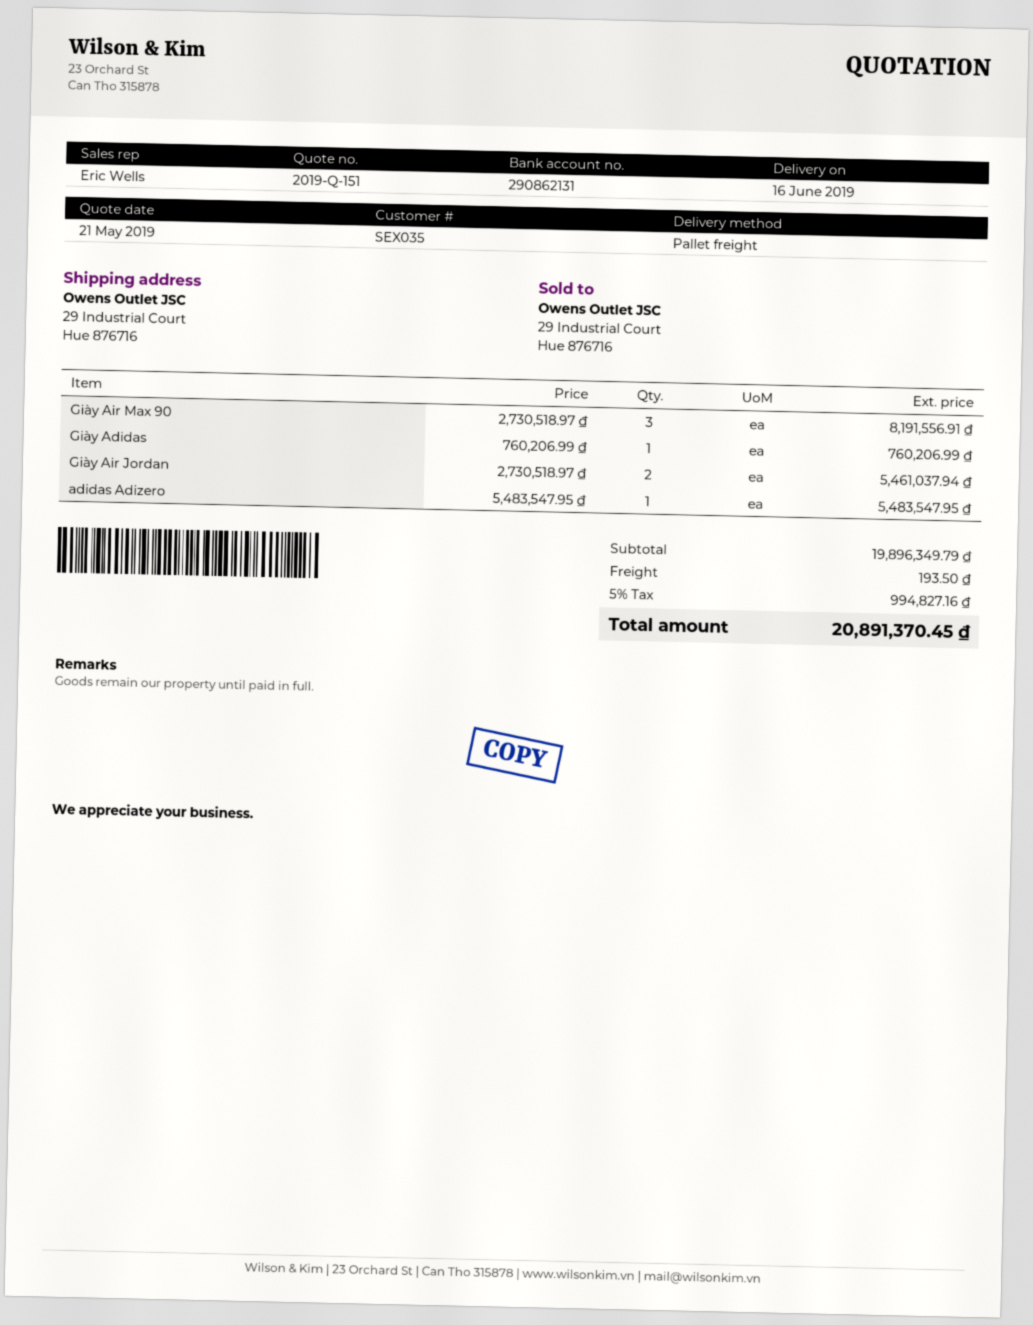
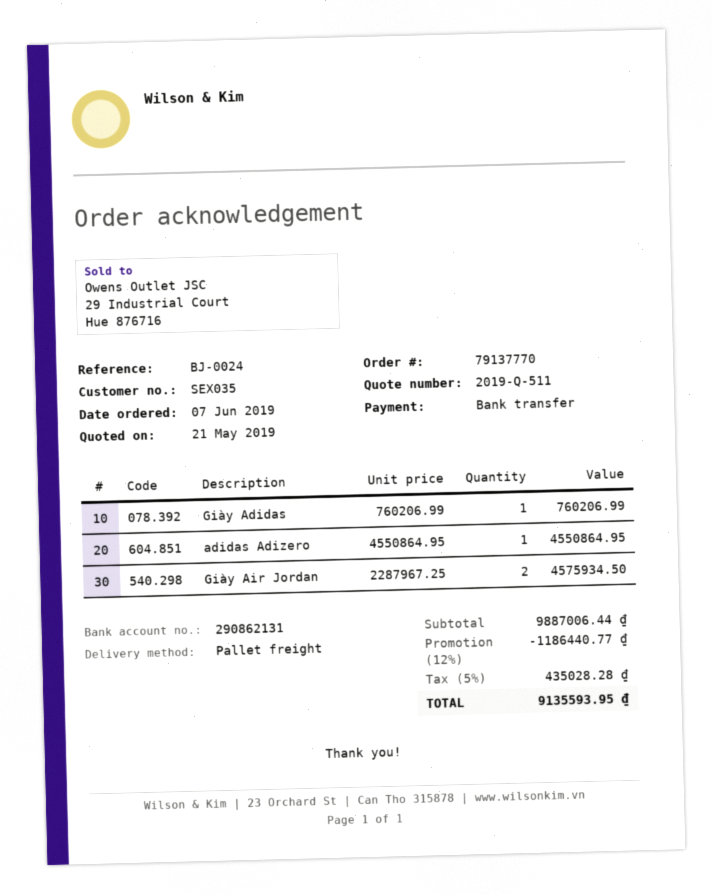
quote number: 2019-Q-151 -> 2019-Q-511
Giày Air Max 90: 3 x 2730518.97 = 8191556.91 -> none
Giày Air Jordan: 2 x 2730518.97 = 5461037.94 -> 2 x 2287967.25 = 4575934.50
adidas Adizero: 1 x 5483547.95 = 5483547.95 -> 1 x 4550864.95 = 4550864.95
subtotal: 19896349.79 -> 9887006.44
discount: none -> 12% = 1186440.77
shipping: 193.50 -> none
tax: 5% = 994827.16 -> 5% = 435028.28
total: 20891370.45 -> 9135593.95

